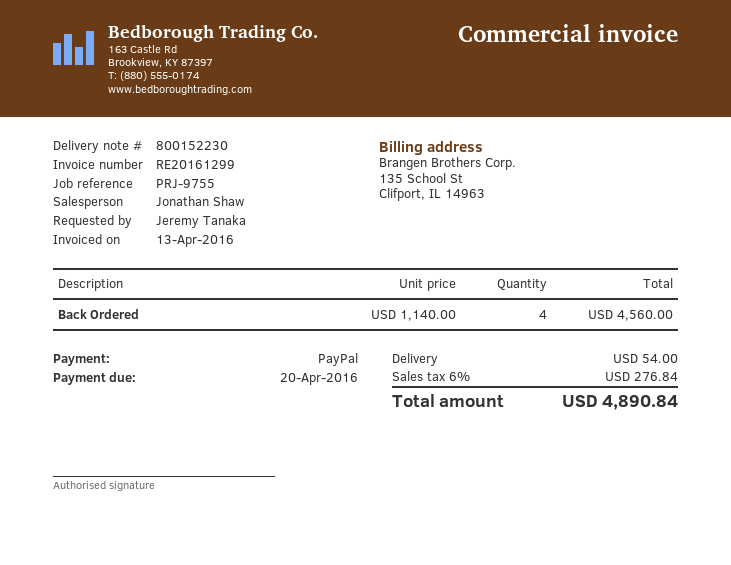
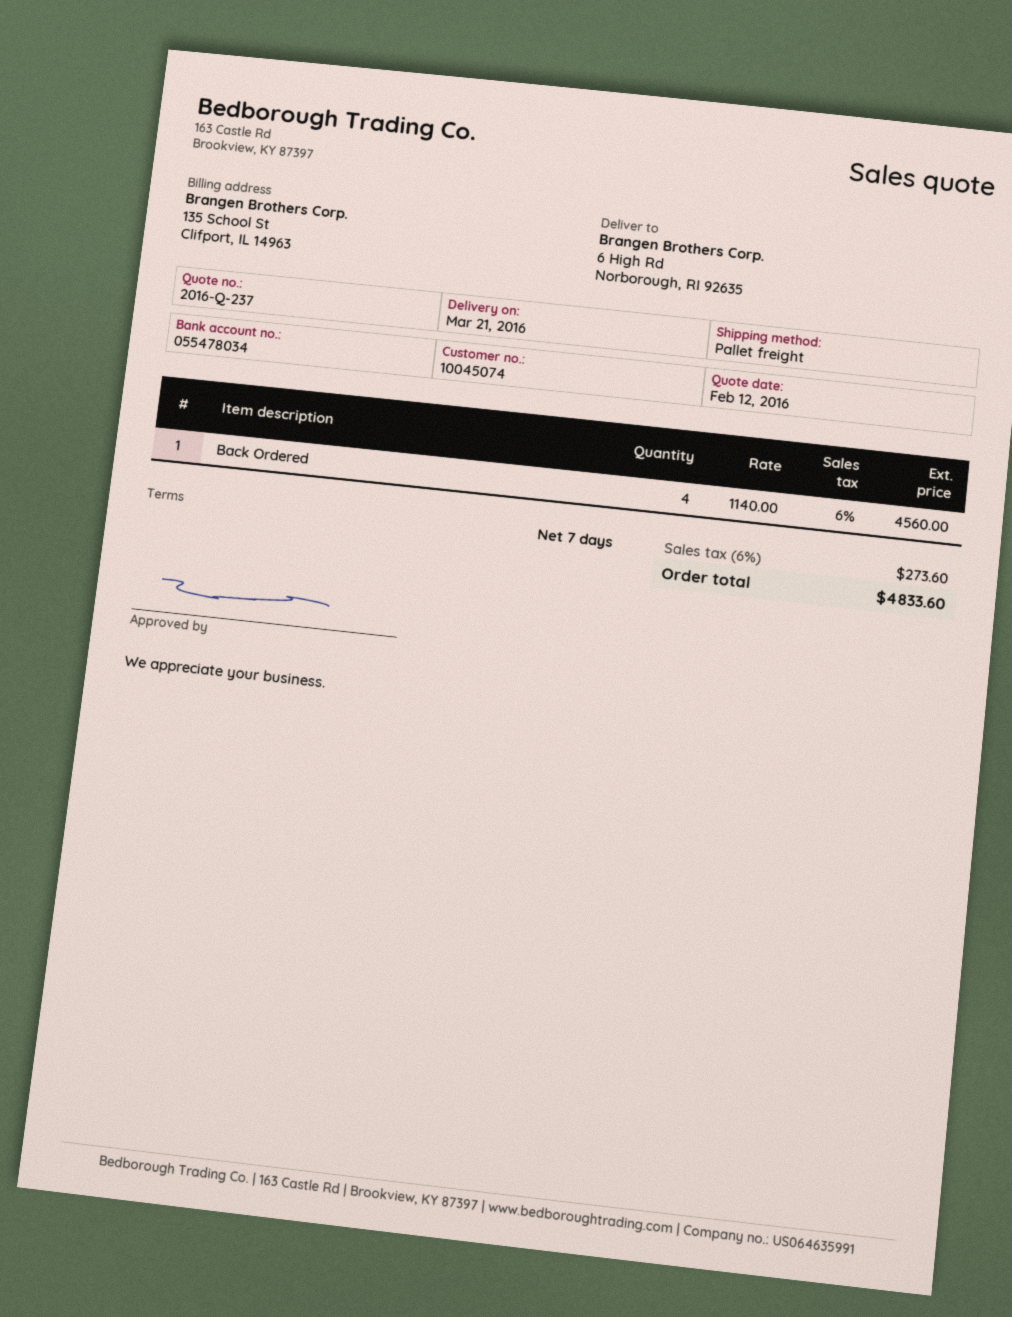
shipping: 54.00 -> none
tax: 6% = 276.84 -> 6% = 273.60
total: 4890.84 -> 4833.60

